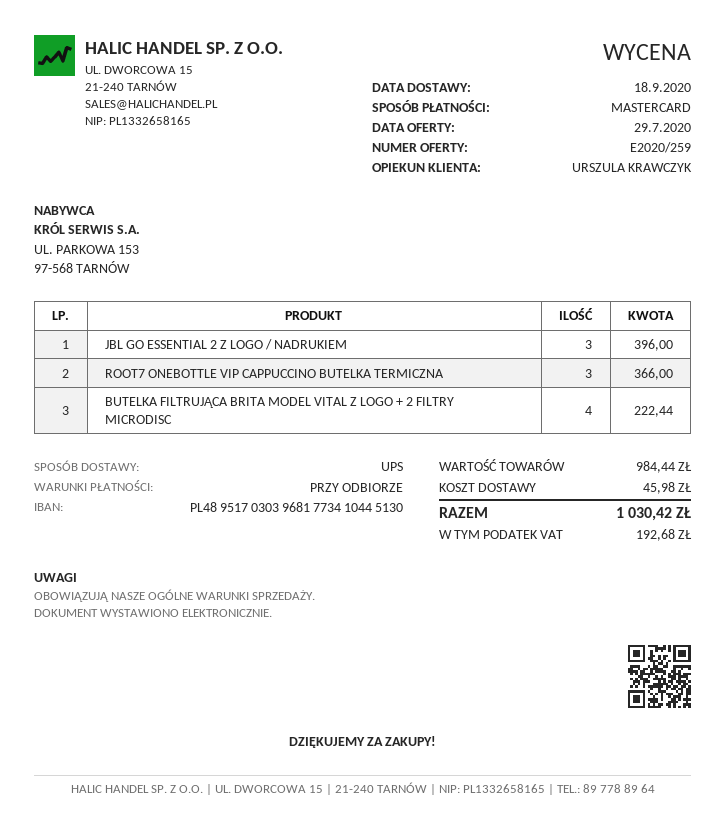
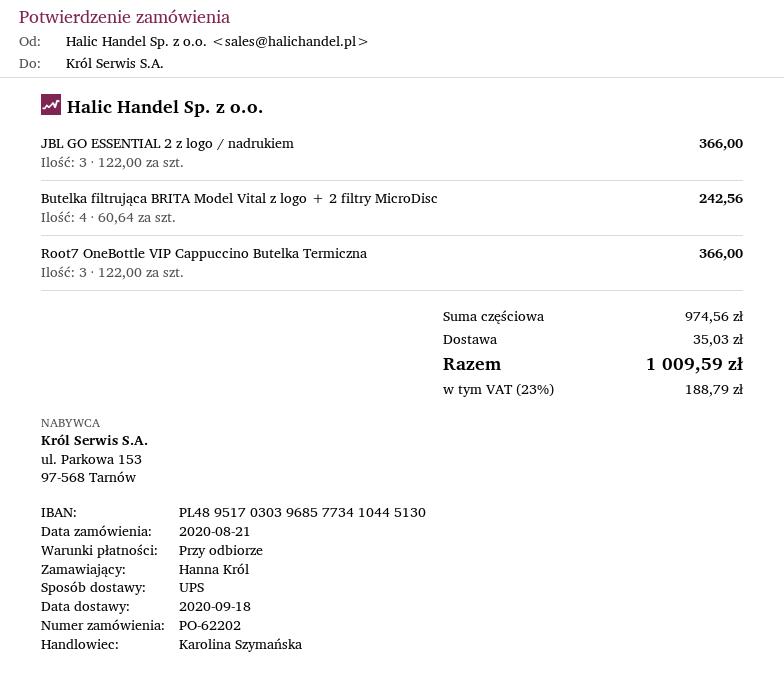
sales rep: URSZULA KRAWCZYK -> Karolina Szymańska
bank account: PL48951703039681773410445130 -> PL48951703039685773410445130
JBL GO ESSENTIAL 2 Z LOGO / NADRUKIEM: 3 for 396.00 -> 3 for 366.00
BUTELKA FILTRUJĄCA BRITA MODEL VITAL Z LOGO + 2 FILTRY MICRODISC: 4 for 222.44 -> 4 for 242.56
subtotal: 984.44 -> 974.56
shipping: 45.98 -> 35.03
tax: 192.68 -> 188.79
total: 1030.42 -> 1009.59

